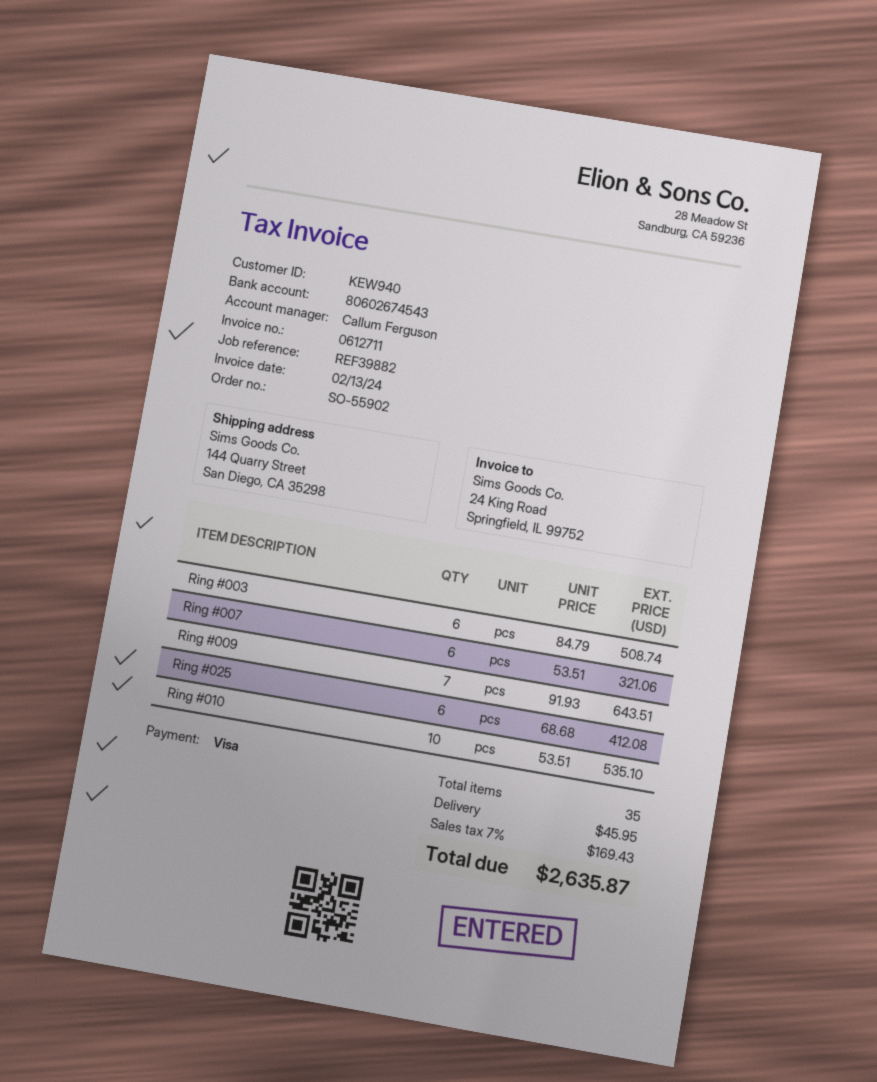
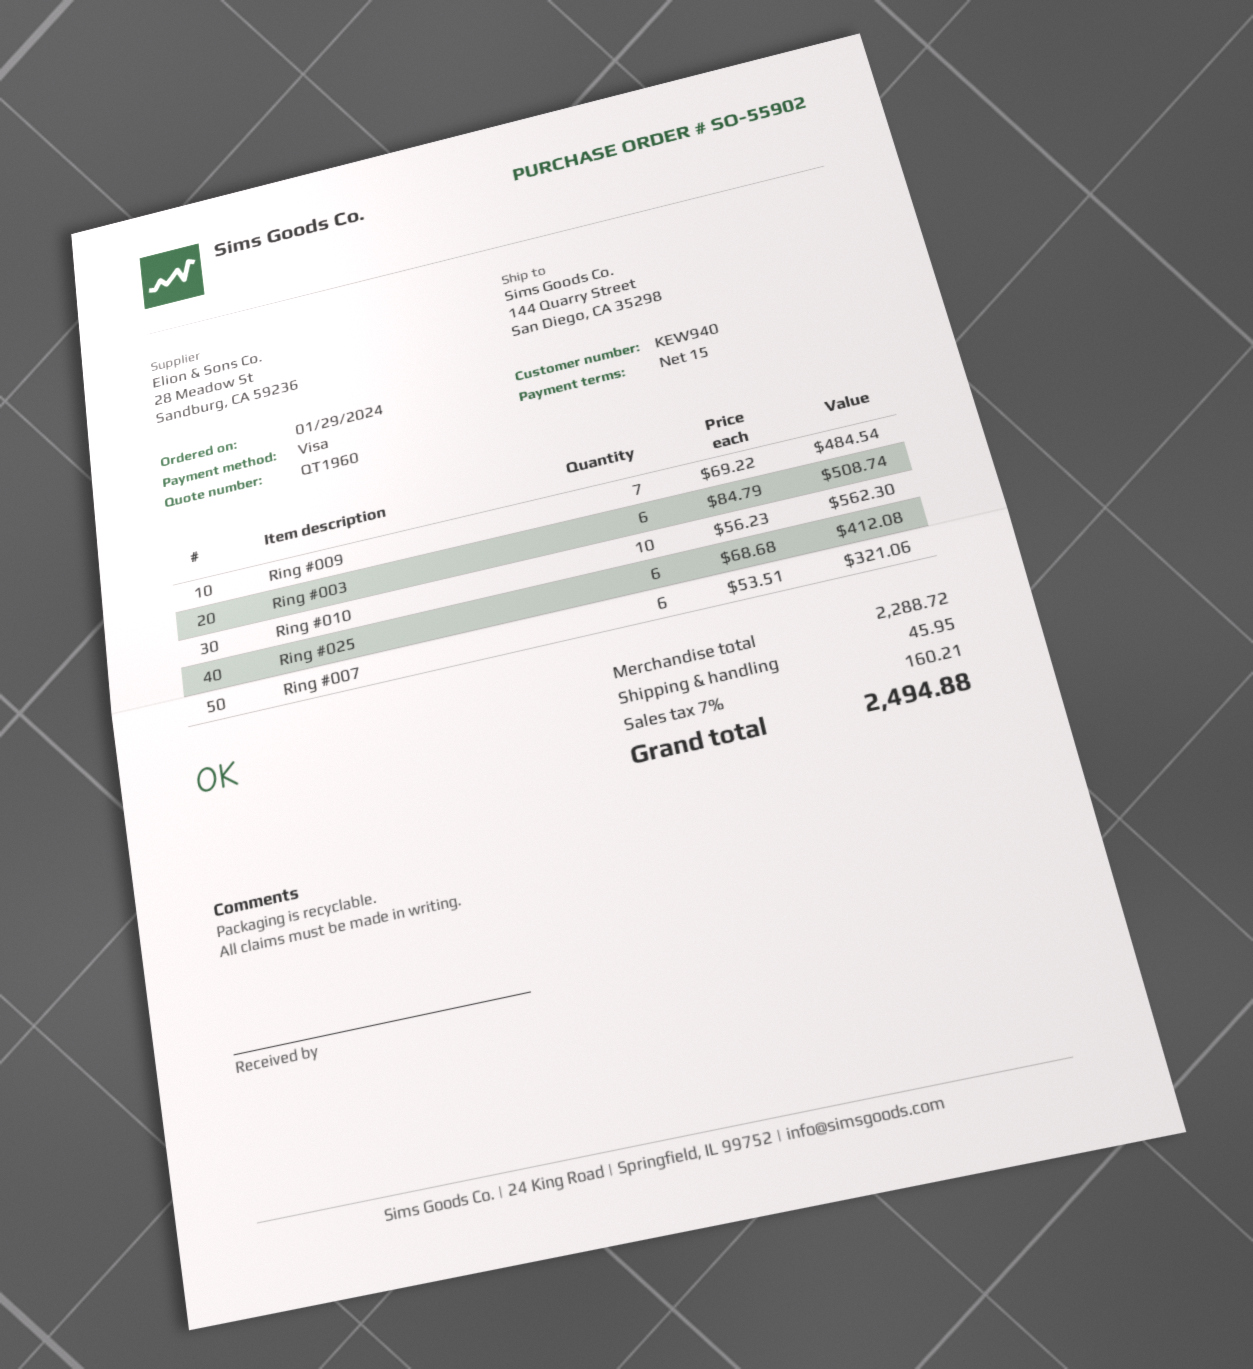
Ring #009: 7 x 91.93 = 643.51 -> 7 x 69.22 = 484.54
Ring #010: 10 x 53.51 = 535.10 -> 10 x 56.23 = 562.30
tax: 7% = 169.43 -> 7% = 160.21
total: 2635.87 -> 2494.88

